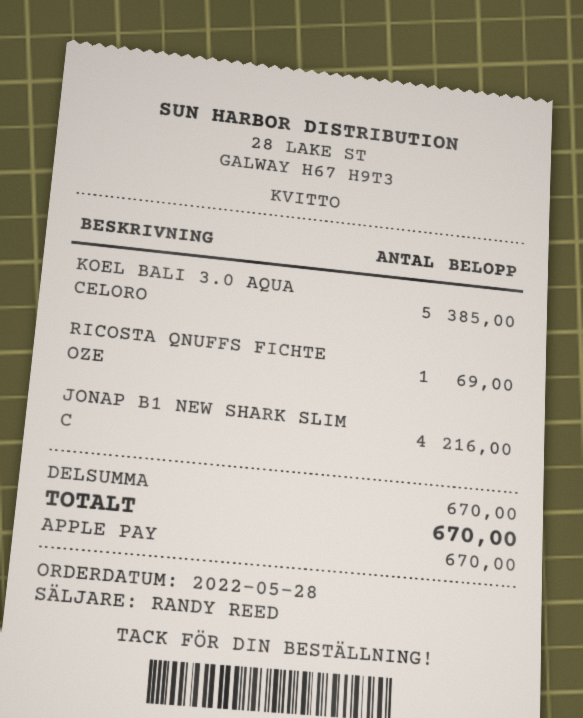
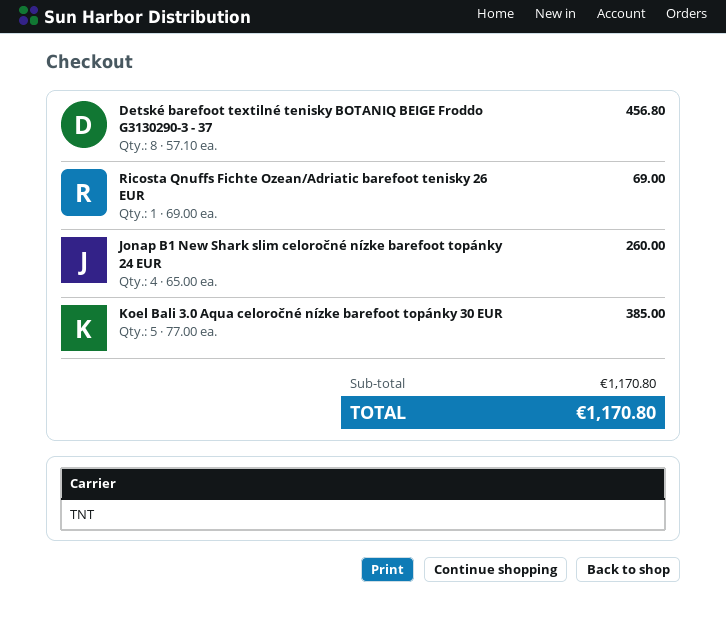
JONAP B1 NEW SHARK SLIM C: 4 for 216.00 -> 4 for 260.00
Detské barefoot textilné tenisky BOTANIQ BEIGE Froddo G3130290-3 - 37: none -> 8 for 456.80
subtotal: 670.00 -> 1170.80
total: 670.00 -> 1170.80

